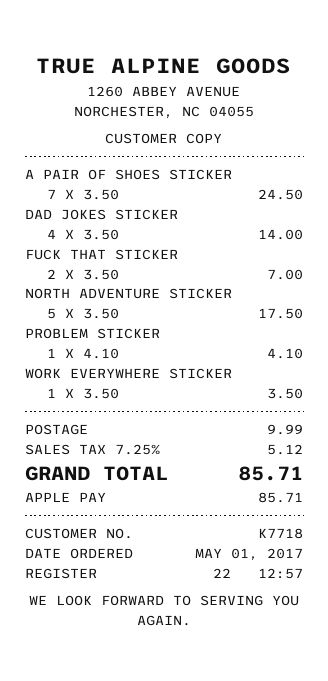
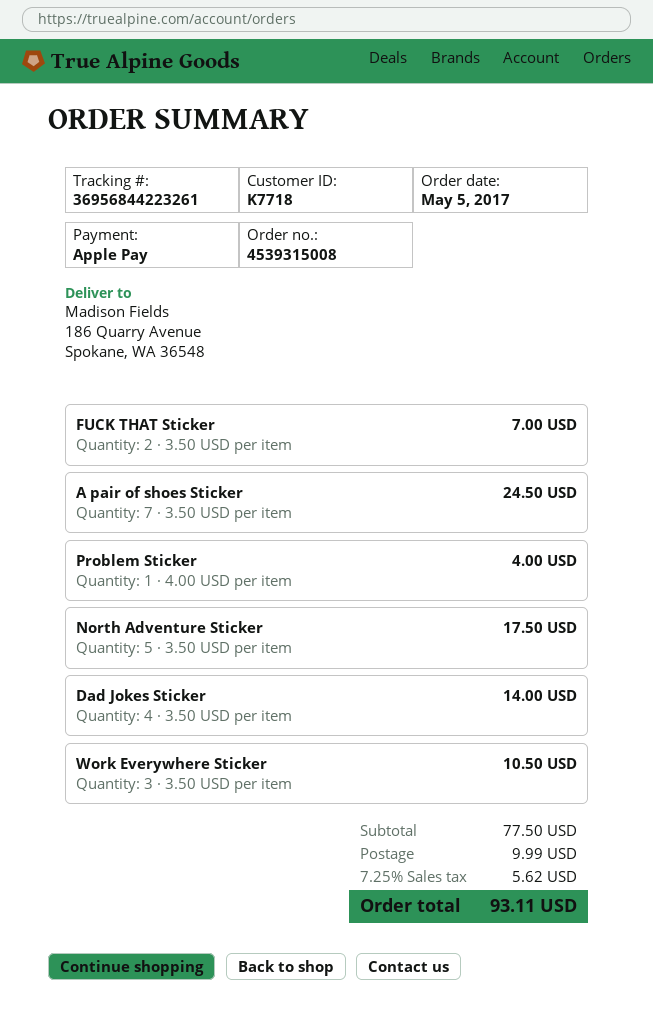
order date: 2017-05-01 -> 2017-05-05
PROBLEM STICKER: 1 x 4.10 = 4.10 -> 1 x 4.00 = 4.00
WORK EVERYWHERE STICKER: 1 x 3.50 = 3.50 -> 3 x 3.50 = 10.50
tax: 7.25% = 5.12 -> 7.25% = 5.62
total: 85.71 -> 93.11

